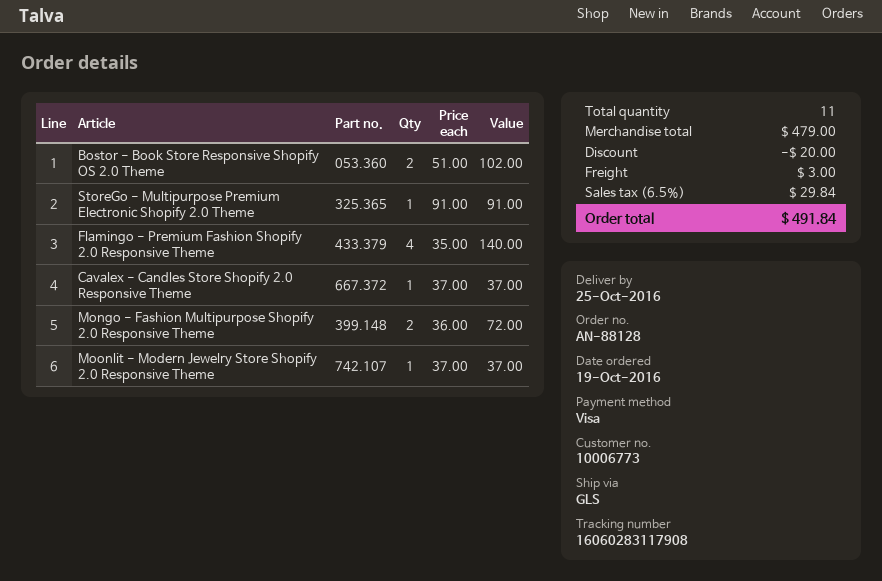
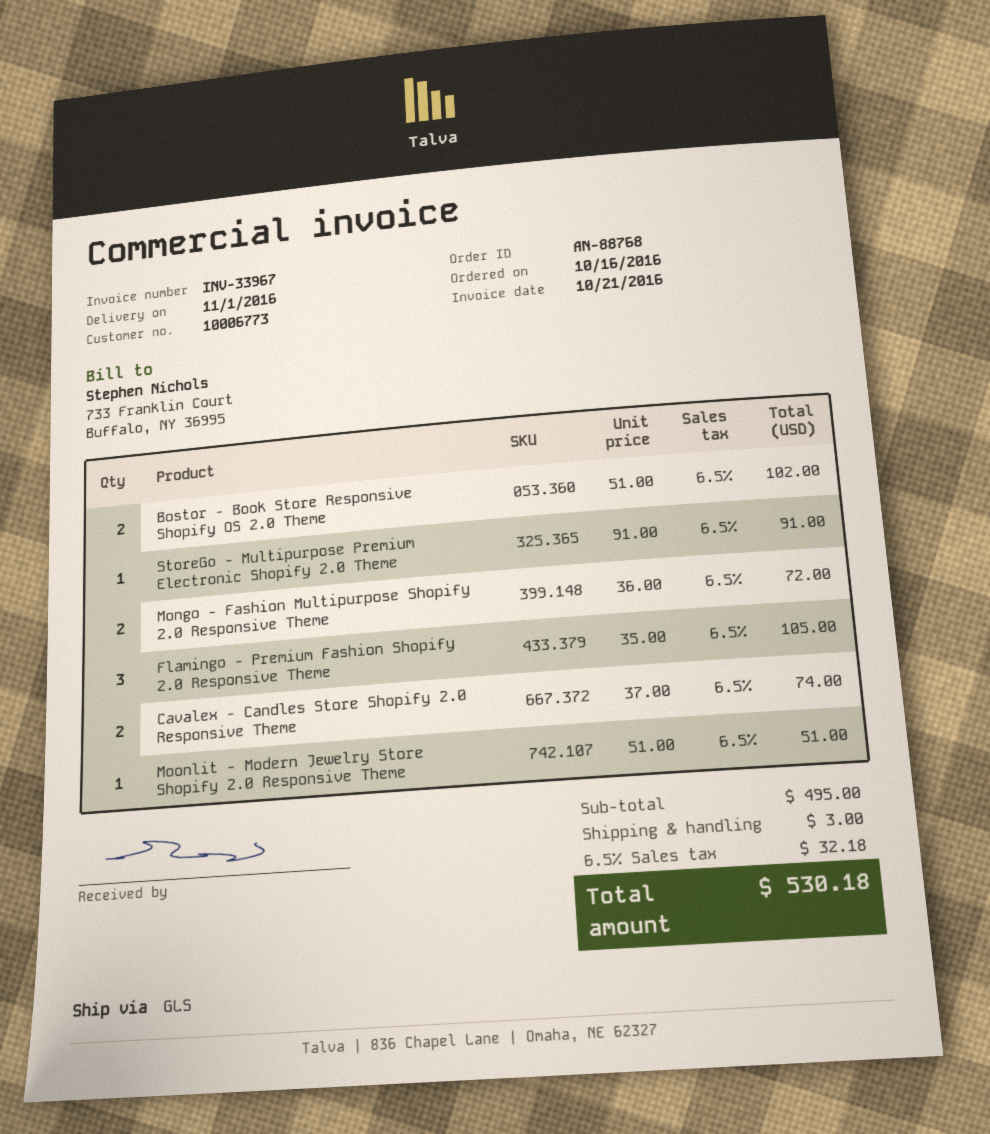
order number: AN-88128 -> AN-88768
order date: 2016-10-19 -> 2016-10-16
delivery date: 2016-10-25 -> 2016-11-01
Flamingo - Premium Fashion Shopify 2.0 Responsive Theme: 4 x 35.00 = 140.00 -> 3 x 35.00 = 105.00
Cavalex - Candles Store Shopify 2.0 Responsive Theme: 1 x 37.00 = 37.00 -> 2 x 37.00 = 74.00
Moonlit - Modern Jewelry Store Shopify 2.0 Responsive Theme: 1 x 37.00 = 37.00 -> 1 x 51.00 = 51.00
subtotal: 479.00 -> 495.00
discount: 20.00 -> none
tax: 6.5% = 29.84 -> 6.5% = 32.18
total: 491.84 -> 530.18

